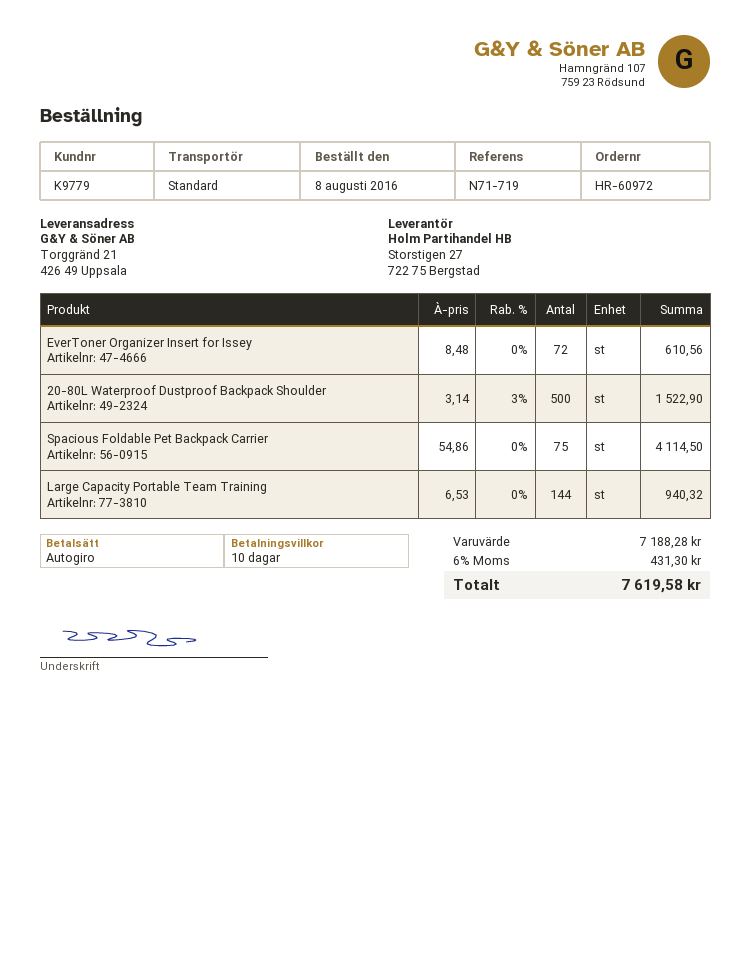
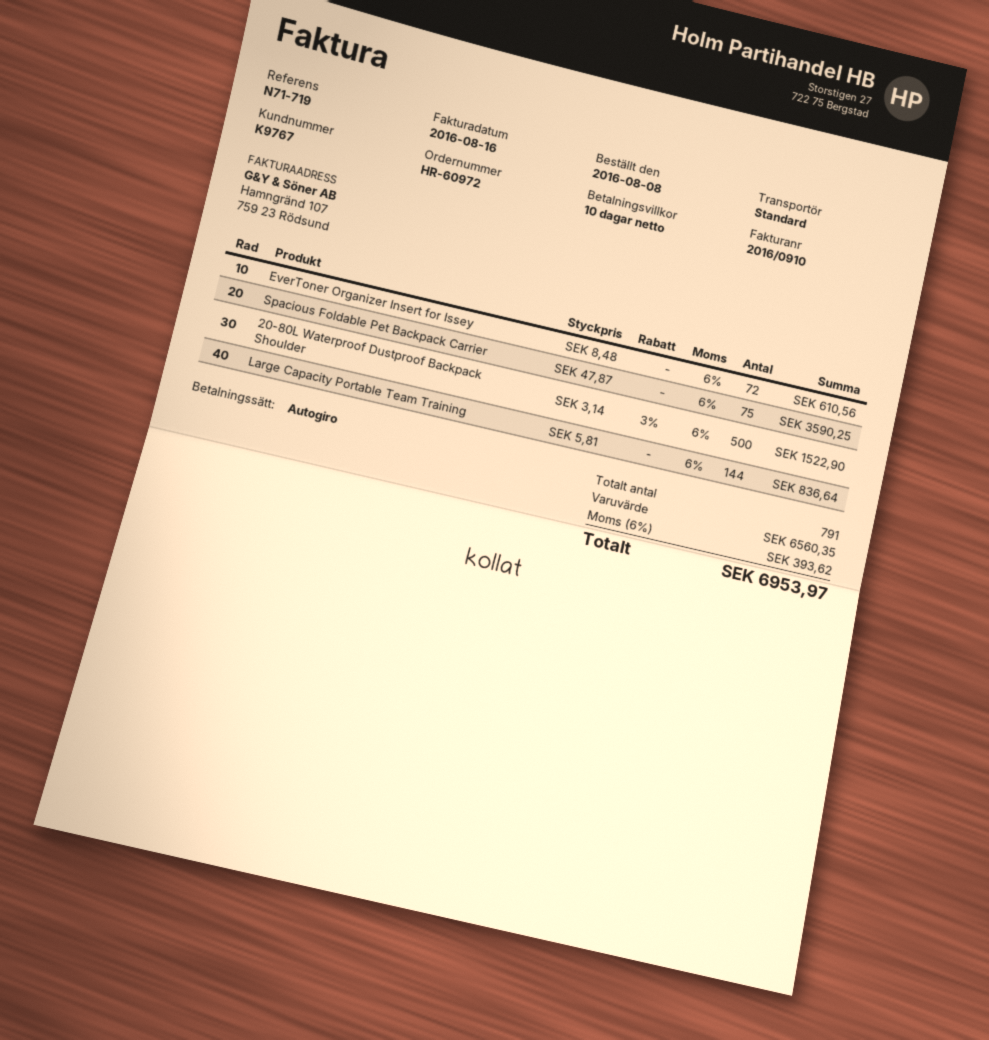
customer number: K9779 -> K9767
Spacious Foldable Pet Backpack Carrier: 75 x 54.86 = 4114.50 -> 75 x 47.87 = 3590.25
Large Capacity Portable Team Training: 144 x 6.53 = 940.32 -> 144 x 5.81 = 836.64
subtotal: 7188.28 -> 6560.35
tax: 6% = 431.30 -> 6% = 393.62
total: 7619.58 -> 6953.97

